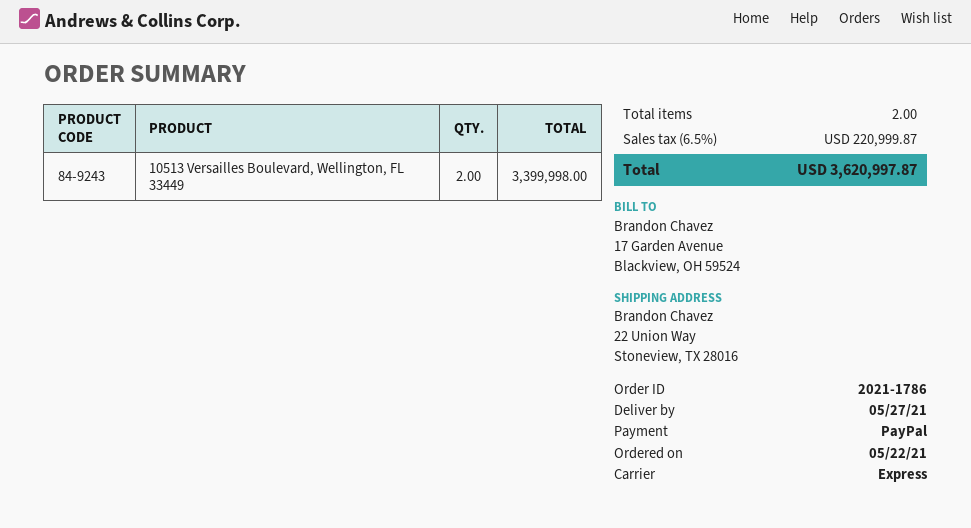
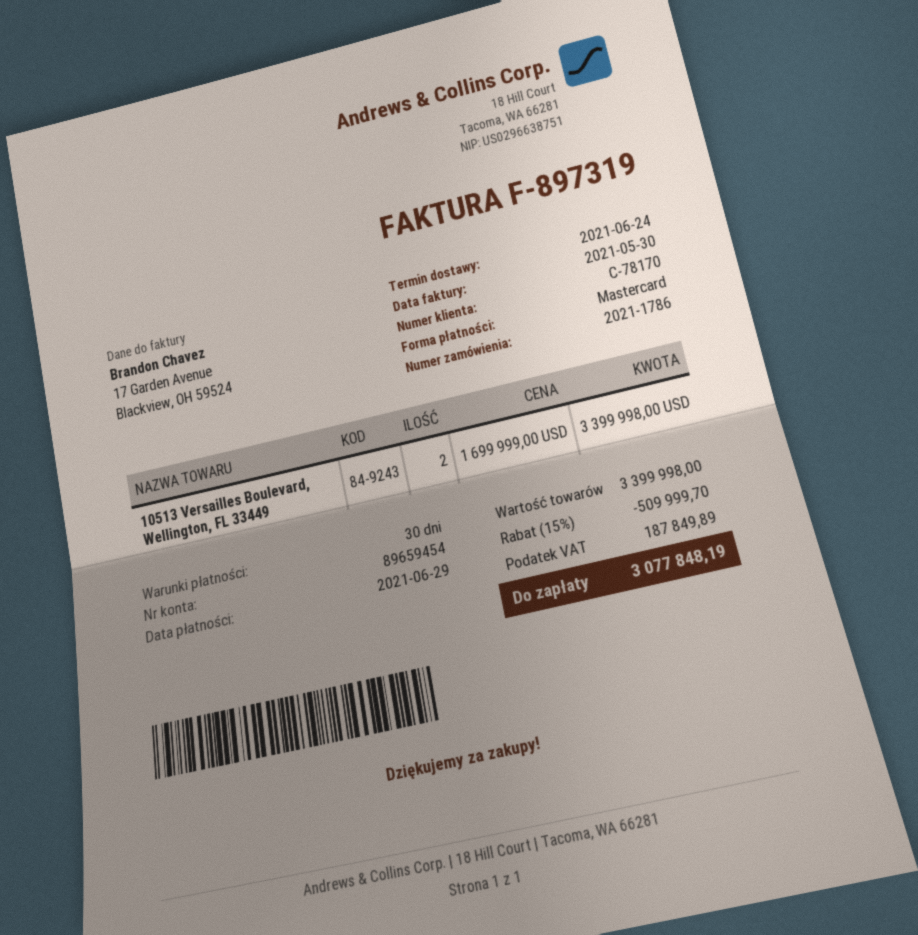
delivery date: 2021-05-27 -> 2021-06-24
payment method: PayPal -> Mastercard
discount: none -> 15% = 509999.70
tax: 220999.87 -> 187849.89
total: 3620997.87 -> 3077848.19

